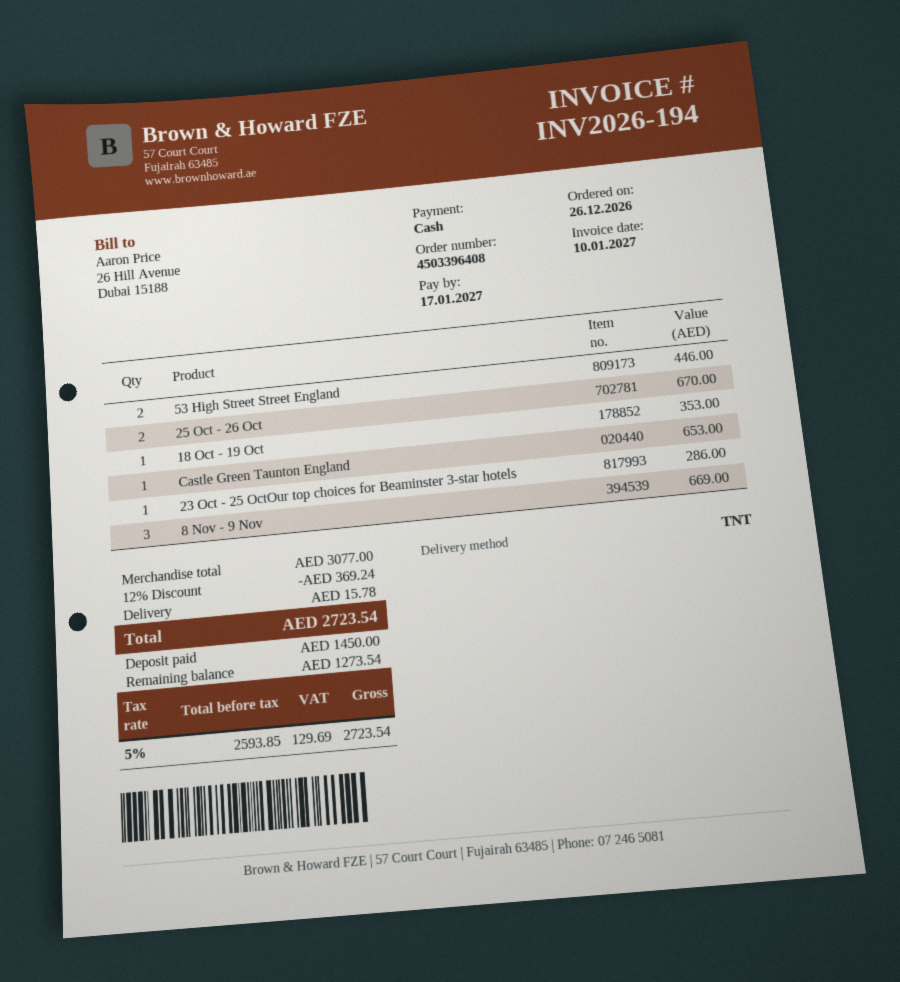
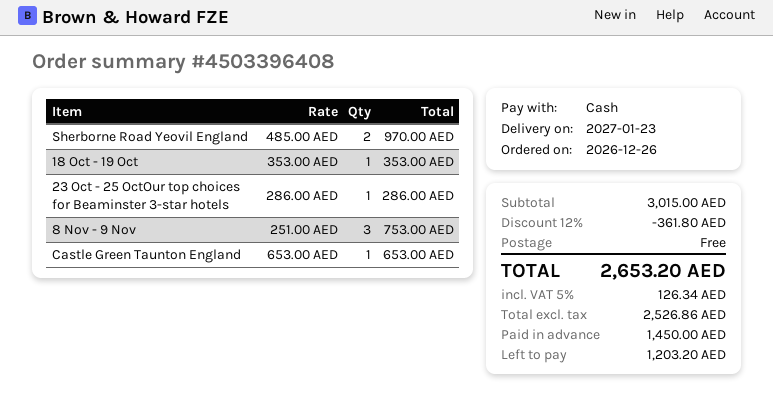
53 High Street Street England: 2 for 446.00 -> none
25 Oct - 26 Oct: 2 for 670.00 -> none
8 Nov - 9 Nov: 3 for 669.00 -> 3 for 753.00
Sherborne Road Yeovil England: none -> 2 for 970.00
subtotal: 3077.00 -> 3015.00
discount: 12% = 369.24 -> 12% = 361.80
shipping: 15.78 -> 0.00
net: 2593.85 -> 2526.86
tax: 5% = 129.69 -> 5% = 126.34
total: 2723.54 -> 2653.20
balance: 1273.54 -> 1203.20

